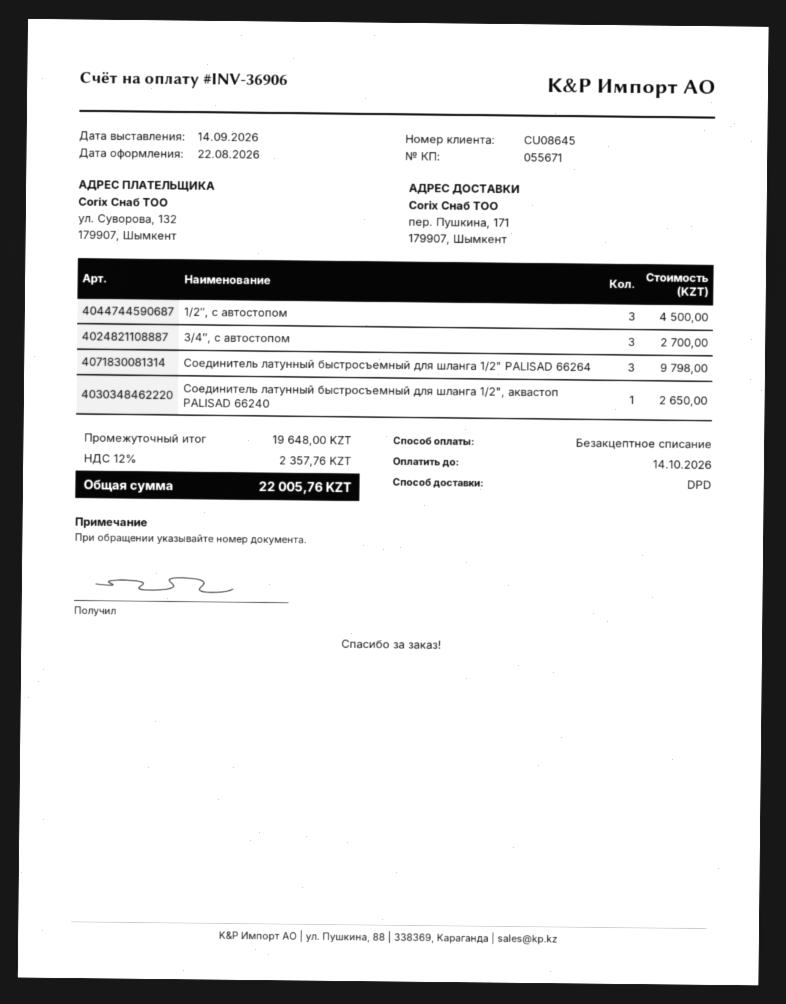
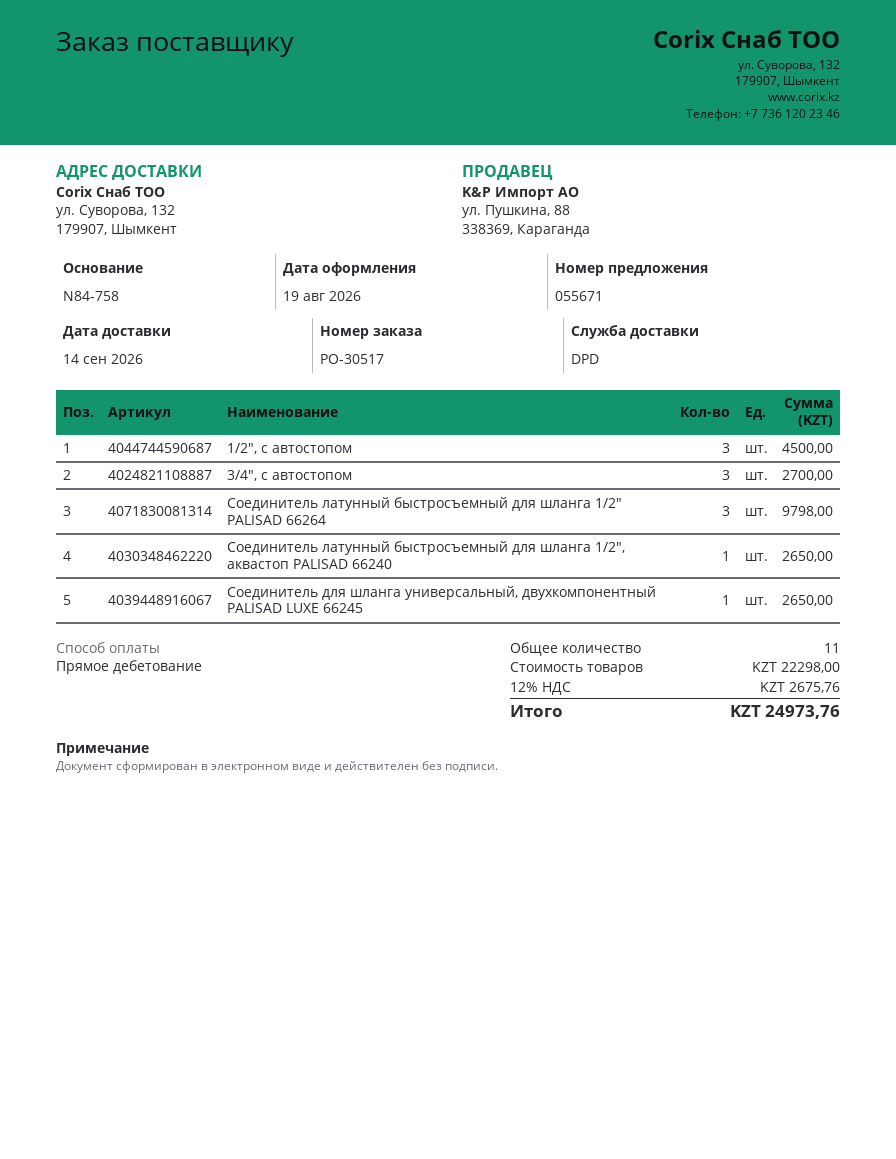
order date: 2026-08-22 -> 2026-08-19
ship to: пер. Пушкина, 171, 179907, Шымкент -> ул. Суворова, 132, 179907, Шымкент
Соединитель для шланга универсальный, двухкомпонентный PALISAD LUXE 66245: none -> 1 for 2650.00
subtotal: 19648.00 -> 22298.00
tax: 12% = 2357.76 -> 12% = 2675.76
total: 22005.76 -> 24973.76

